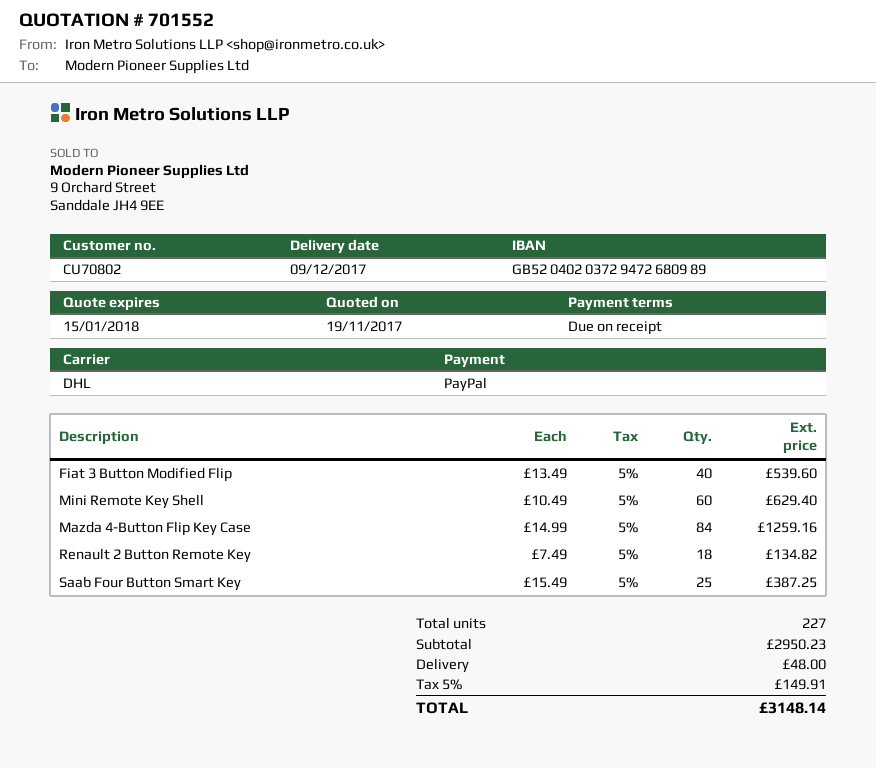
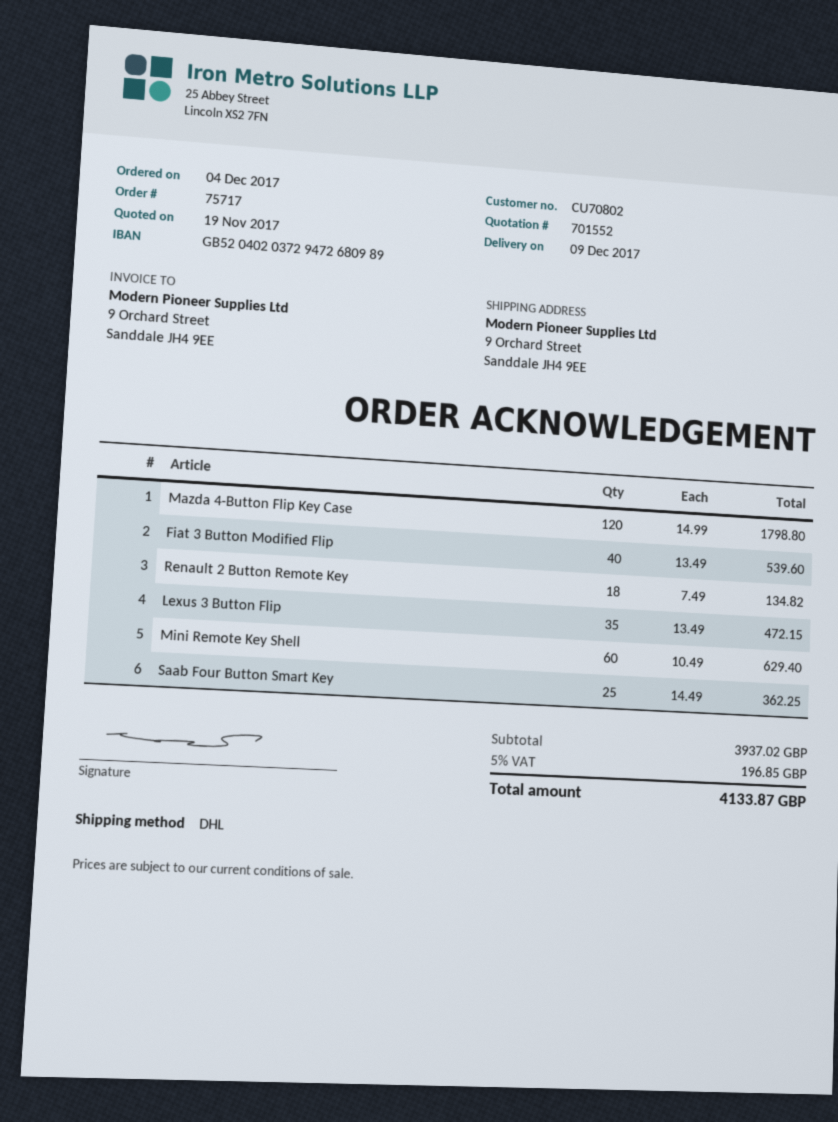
Mazda 4-Button Flip Key Case: 84 x 14.99 = 1259.16 -> 120 x 14.99 = 1798.80
Saab Four Button Smart Key: 25 x 15.49 = 387.25 -> 25 x 14.49 = 362.25
Lexus 3 Button Flip: none -> 35 x 13.49 = 472.15
subtotal: 2950.23 -> 3937.02
shipping: 48.00 -> none
tax: 5% = 149.91 -> 5% = 196.85
total: 3148.14 -> 4133.87

